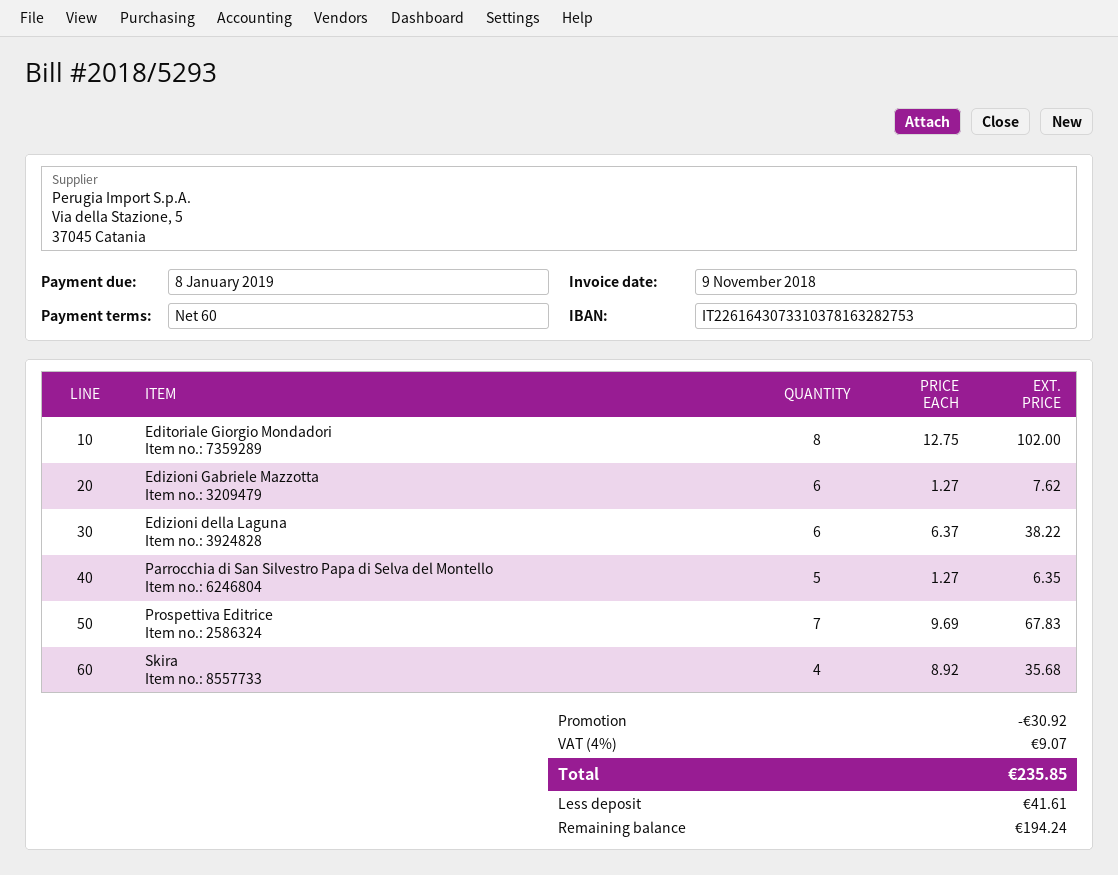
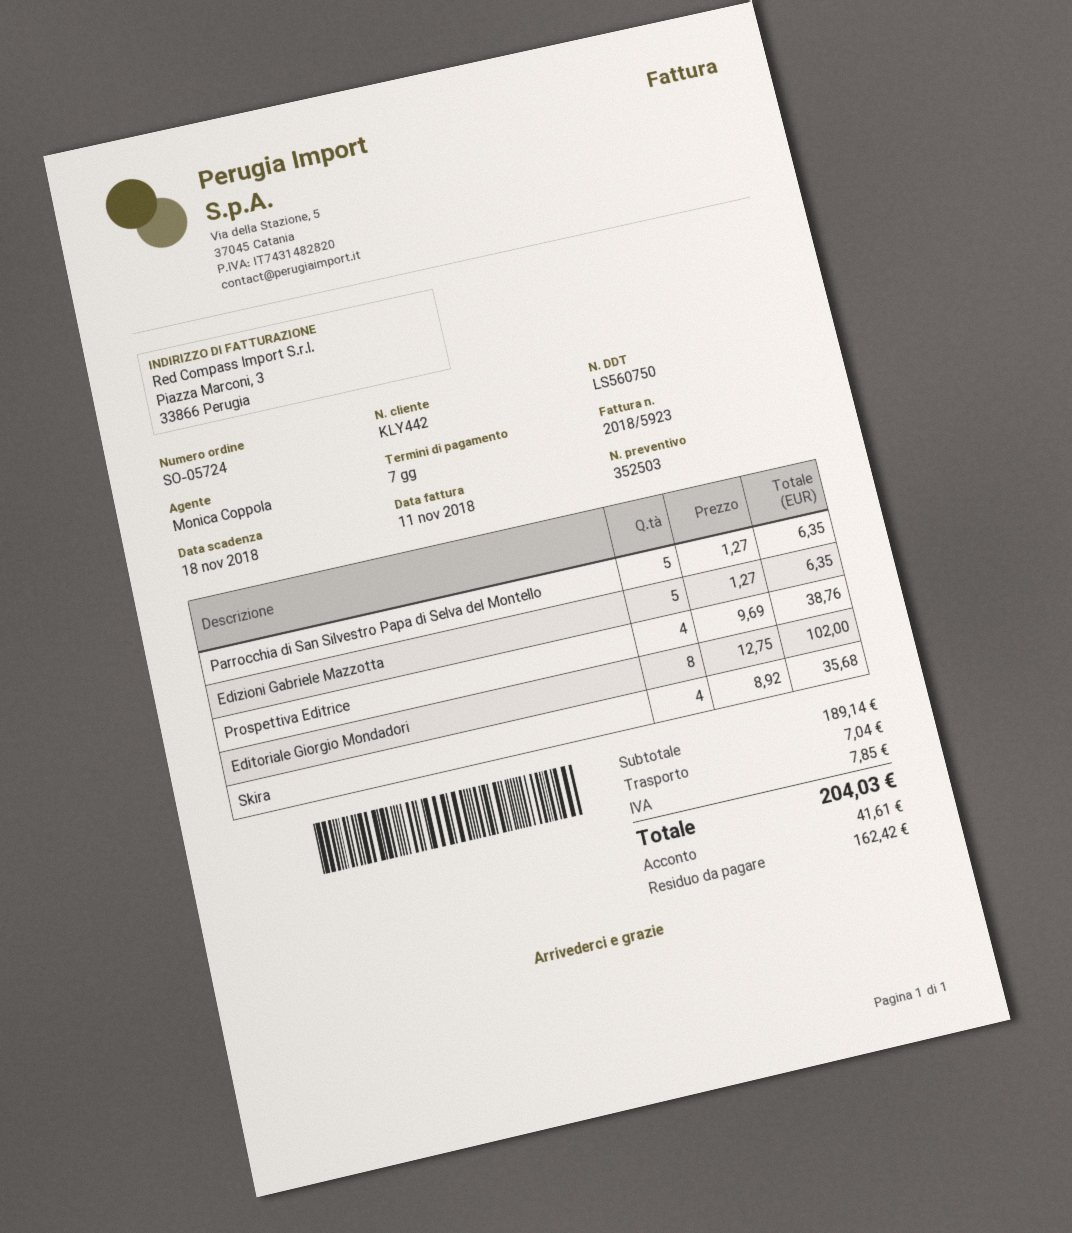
invoice number: 2018/5293 -> 2018/5923
invoice date: 2018-11-09 -> 2018-11-11
payment terms: 60 days -> 7 days
due date: 2019-01-08 -> 2018-11-18
Edizioni Gabriele Mazzotta: 6 x 1.27 = 7.62 -> 5 x 1.27 = 6.35
Edizioni della Laguna: 6 x 6.37 = 38.22 -> none
Prospettiva Editrice: 7 x 9.69 = 67.83 -> 4 x 9.69 = 38.76
discount: 30.92 -> none
shipping: none -> 7.04
tax: 9.07 -> 7.85
total: 235.85 -> 204.03
balance: 194.24 -> 162.42

